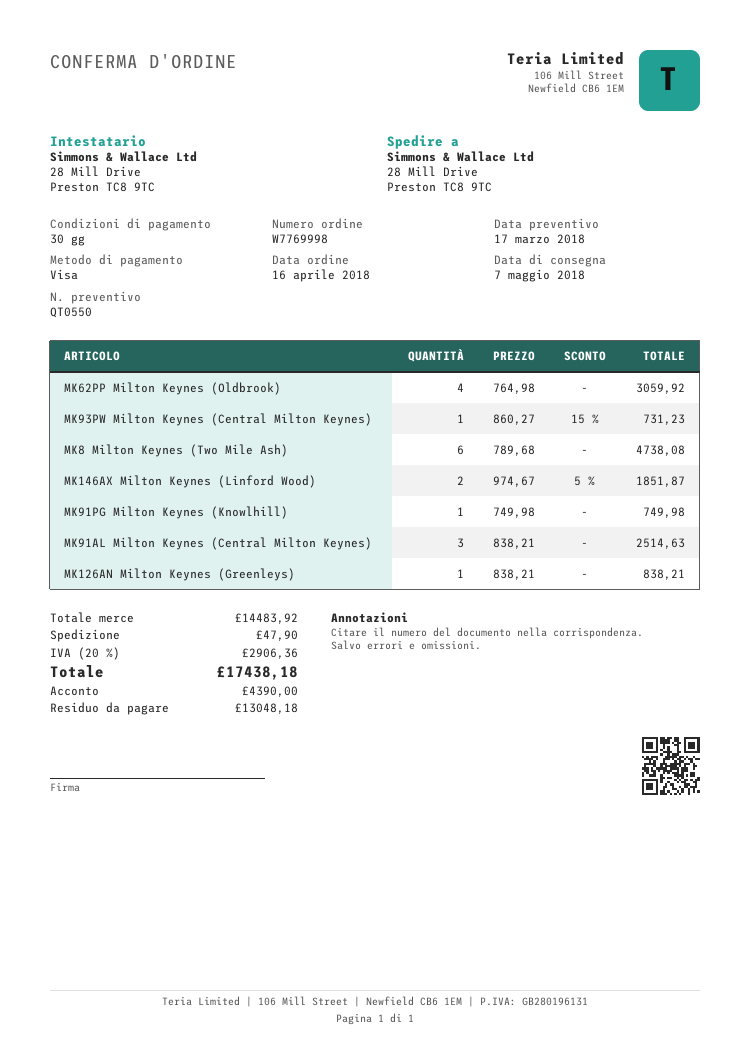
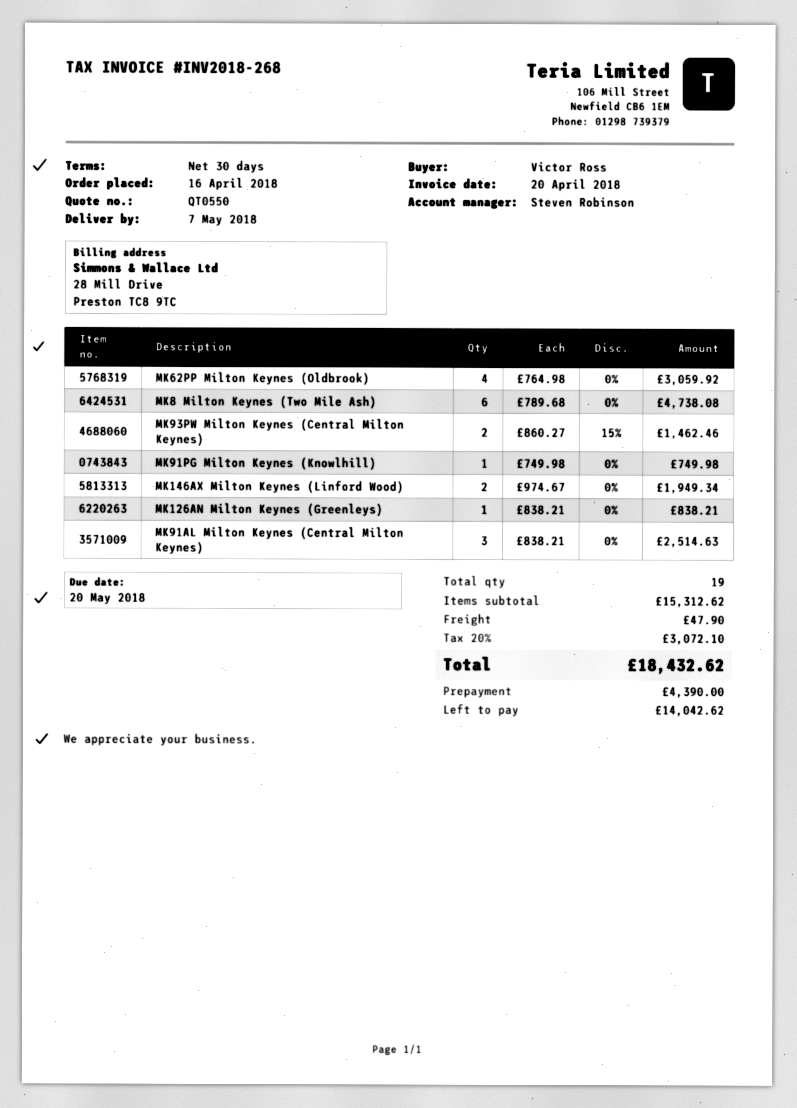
MK93PW Milton Keynes (Central Milton Keynes): 1 x 860.27 - 15% = 731.23 -> 2 x 860.27 - 15% = 1462.46
MK146AX Milton Keynes (Linford Wood): 2 x 974.67 - 5% = 1851.87 -> 2 x 974.67 = 1949.34
subtotal: 14483.92 -> 15312.62
tax: 20% = 2906.36 -> 20% = 3072.10
total: 17438.18 -> 18432.62
balance: 13048.18 -> 14042.62

